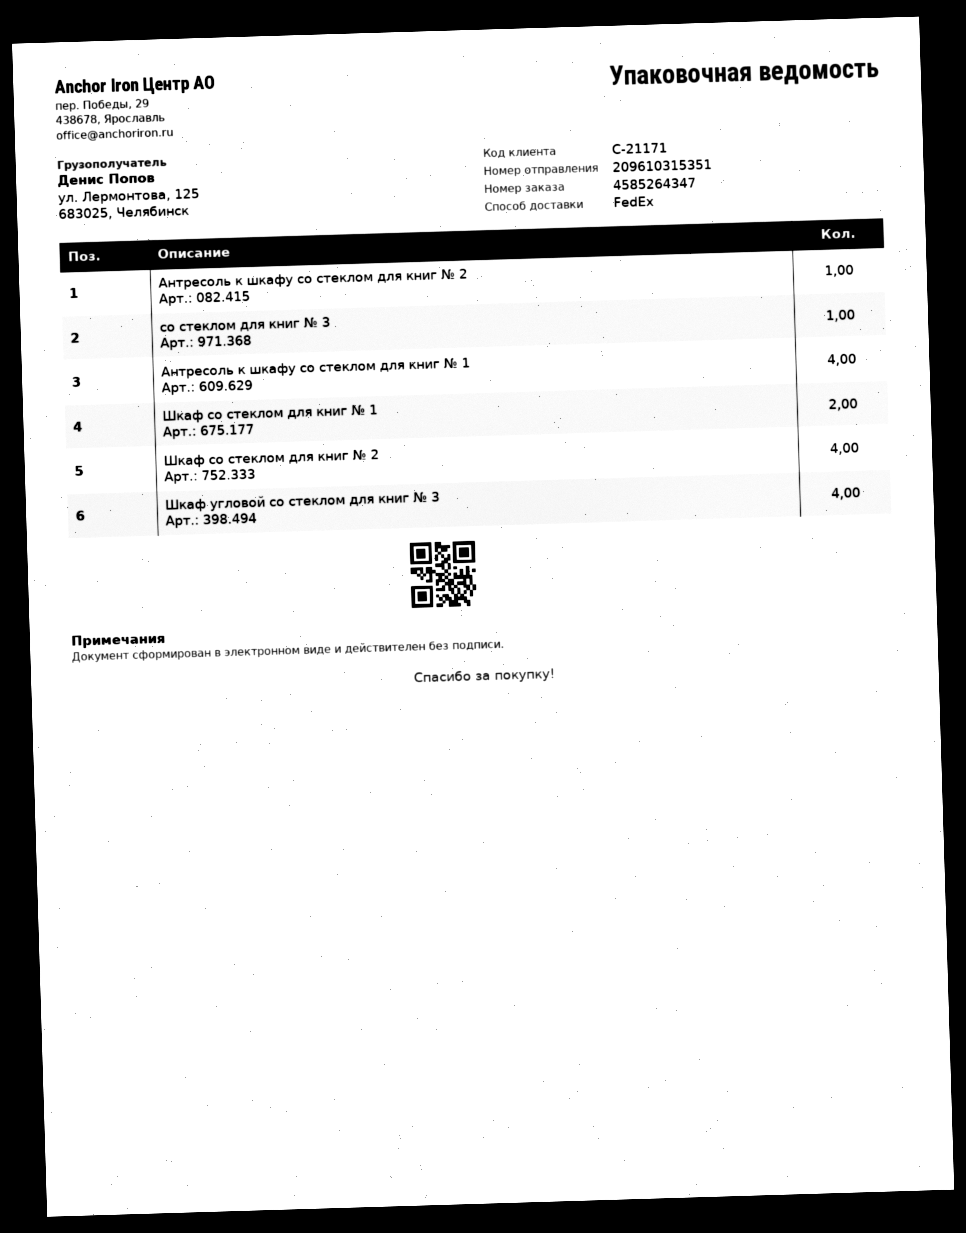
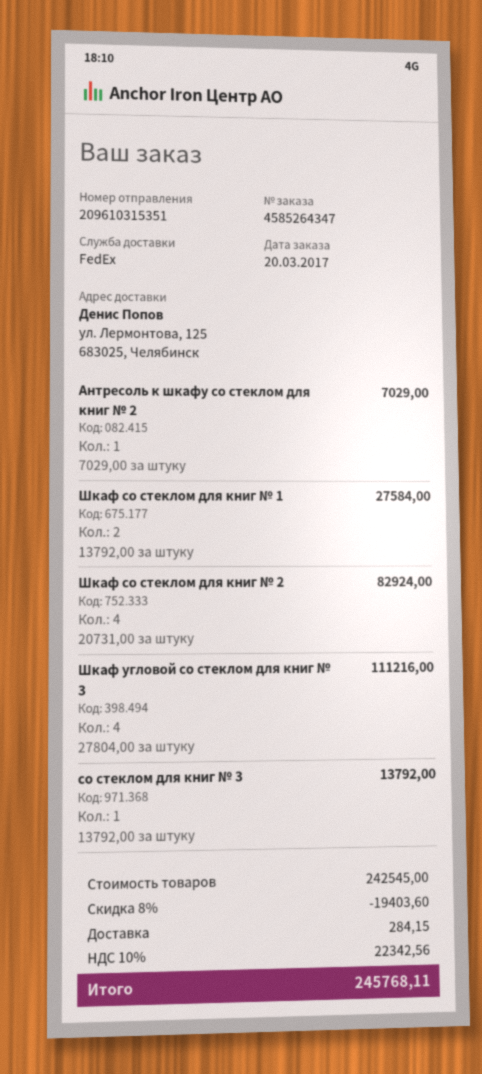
Антресоль к шкафу со стеклом для книг № 1: 4 -> none

